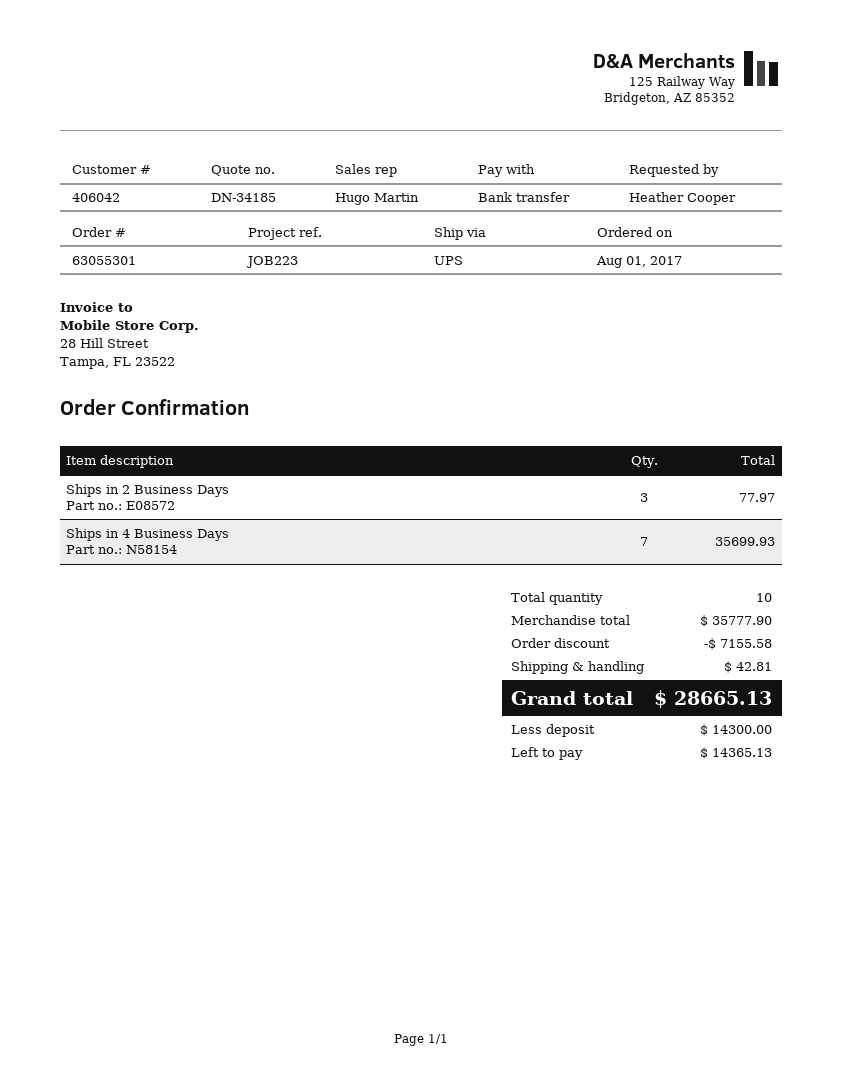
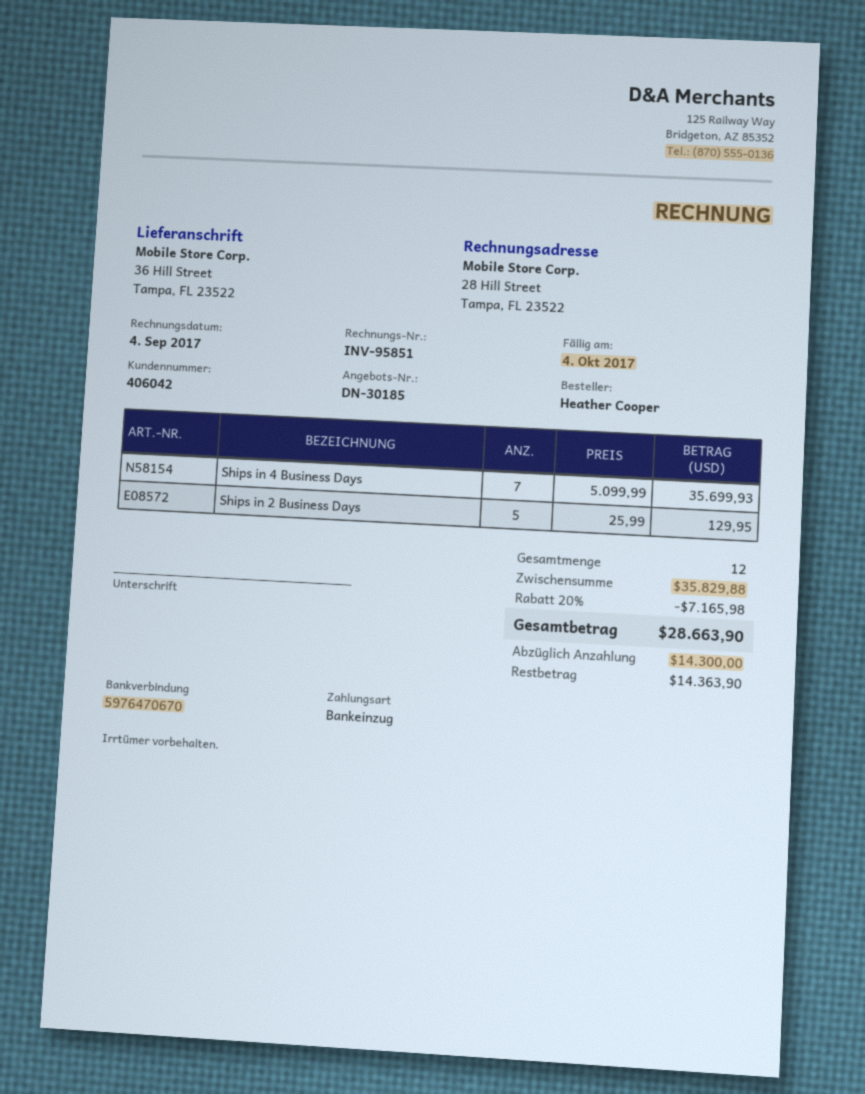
quote number: DN-34185 -> DN-30185
payment method: bank transfer -> direct debit
Ships in 2 Business Days: 3 for 77.97 -> 5 for 129.95
total quantity: 10 -> 12
subtotal: 35777.90 -> 35829.88
discount: 7155.58 -> 7165.98
shipping: 42.81 -> none
total: 28665.13 -> 28663.90
balance: 14365.13 -> 14363.90

